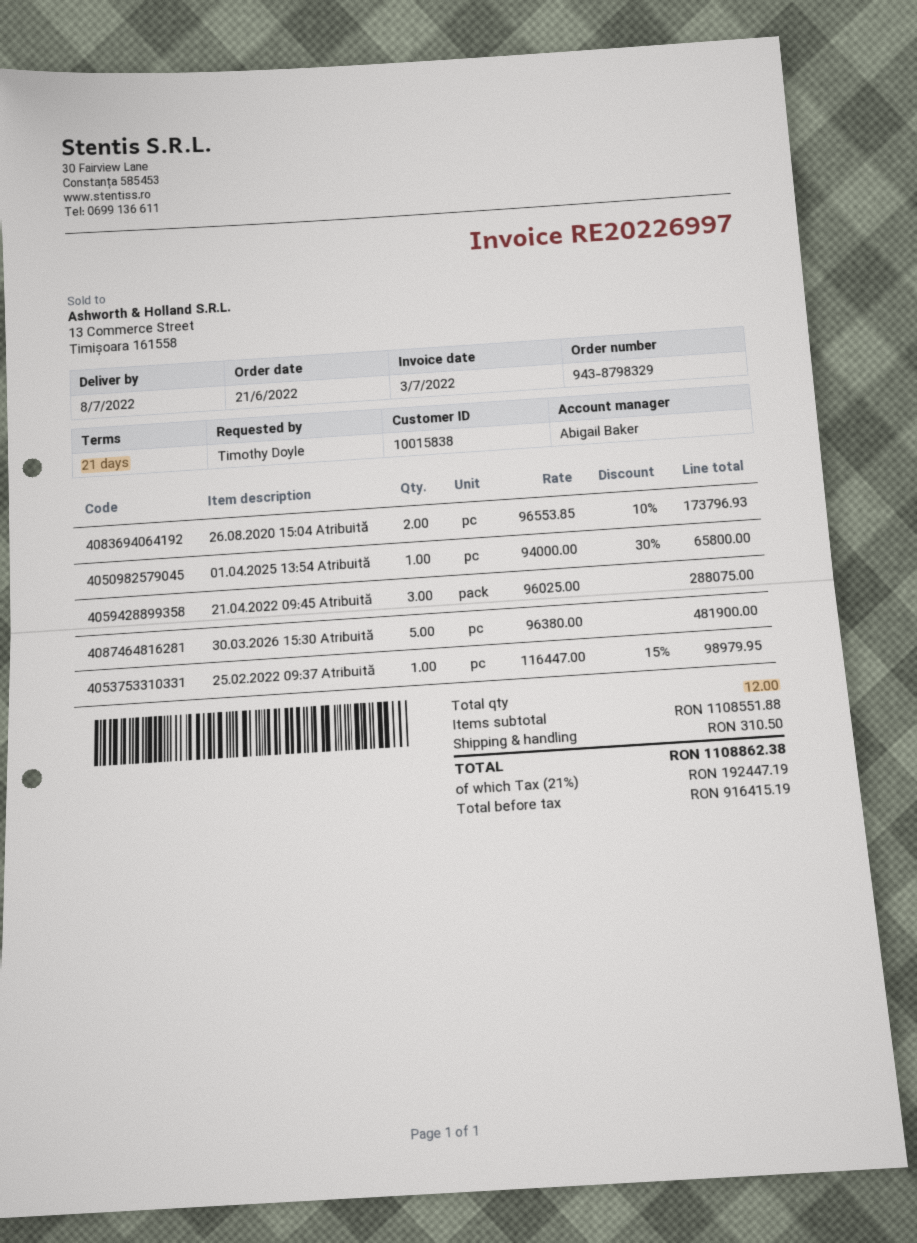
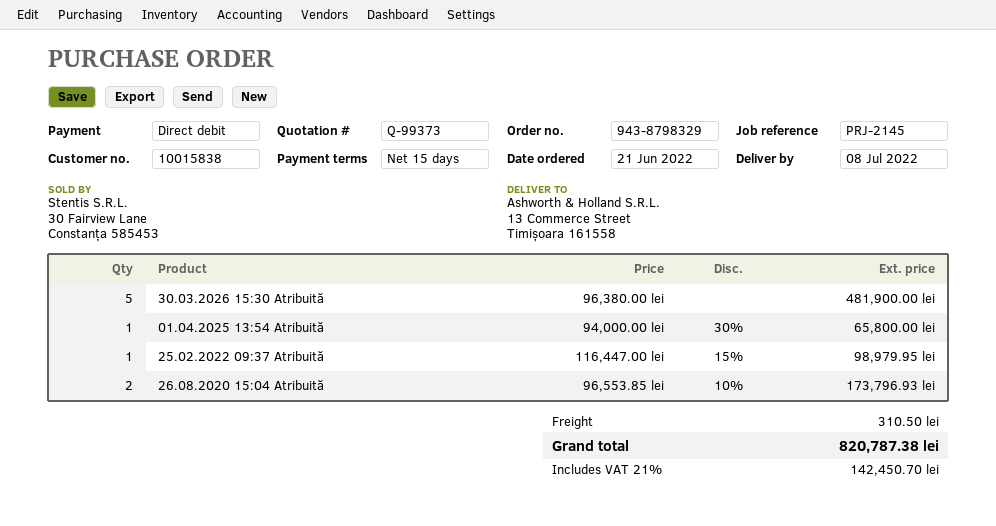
payment terms: 21 days -> 15 days
21.04.2022 09:45 Atribuită: 3 x 96025.00 = 288075.00 -> none
tax: 21% = 192447.19 -> 21% = 142450.70
total: 1108862.38 -> 820787.38

